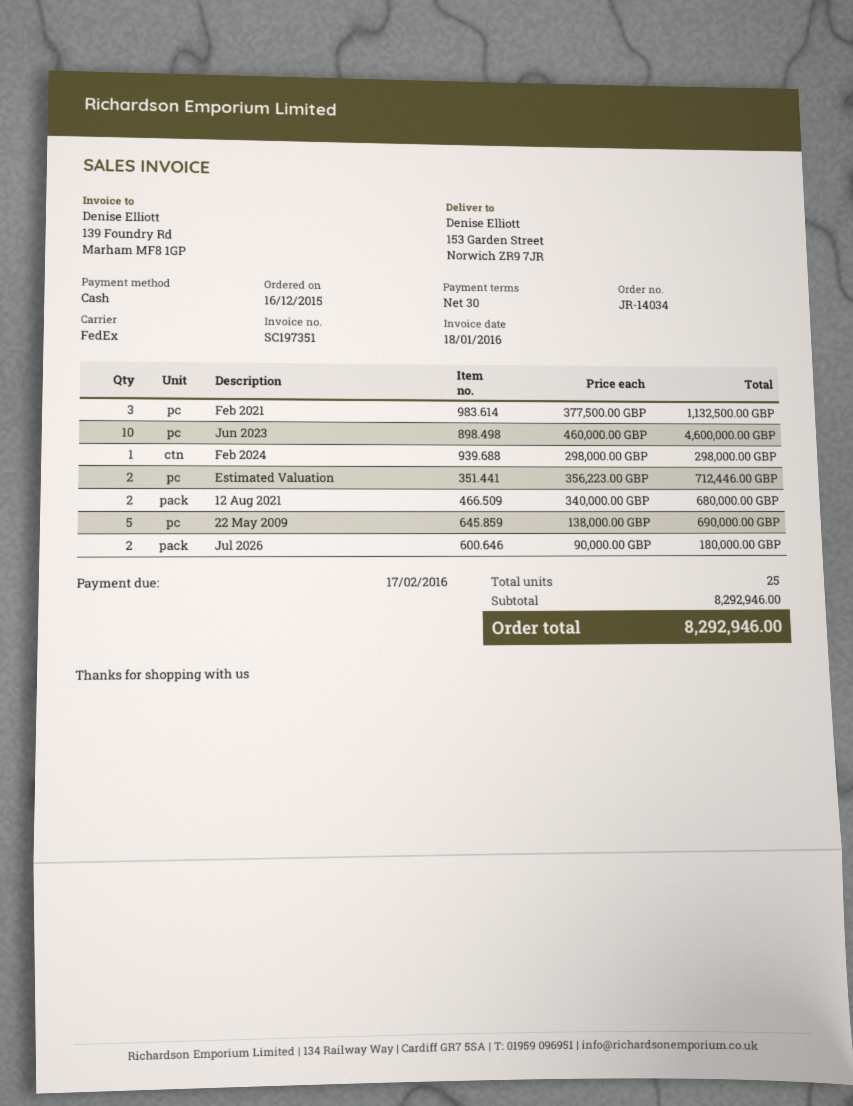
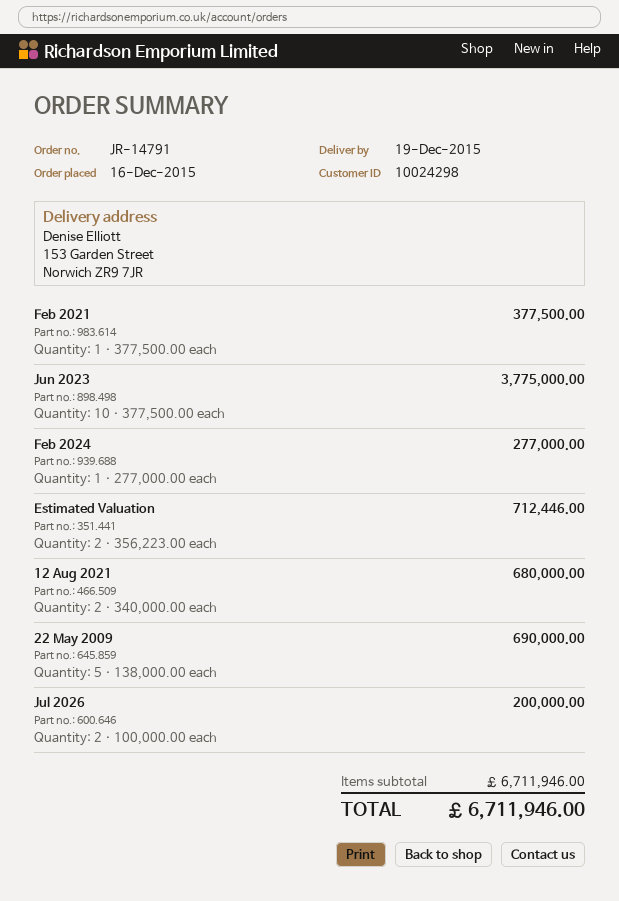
order number: JR-14034 -> JR-14791
Feb 2021: 3 x 377500.00 = 1132500.00 -> 1 x 377500.00 = 377500.00
Jun 2023: 10 x 460000.00 = 4600000.00 -> 10 x 377500.00 = 3775000.00
Feb 2024: 1 x 298000.00 = 298000.00 -> 1 x 277000.00 = 277000.00
Jul 2026: 2 x 90000.00 = 180000.00 -> 2 x 100000.00 = 200000.00
subtotal: 8292946.00 -> 6711946.00
total: 8292946.00 -> 6711946.00

